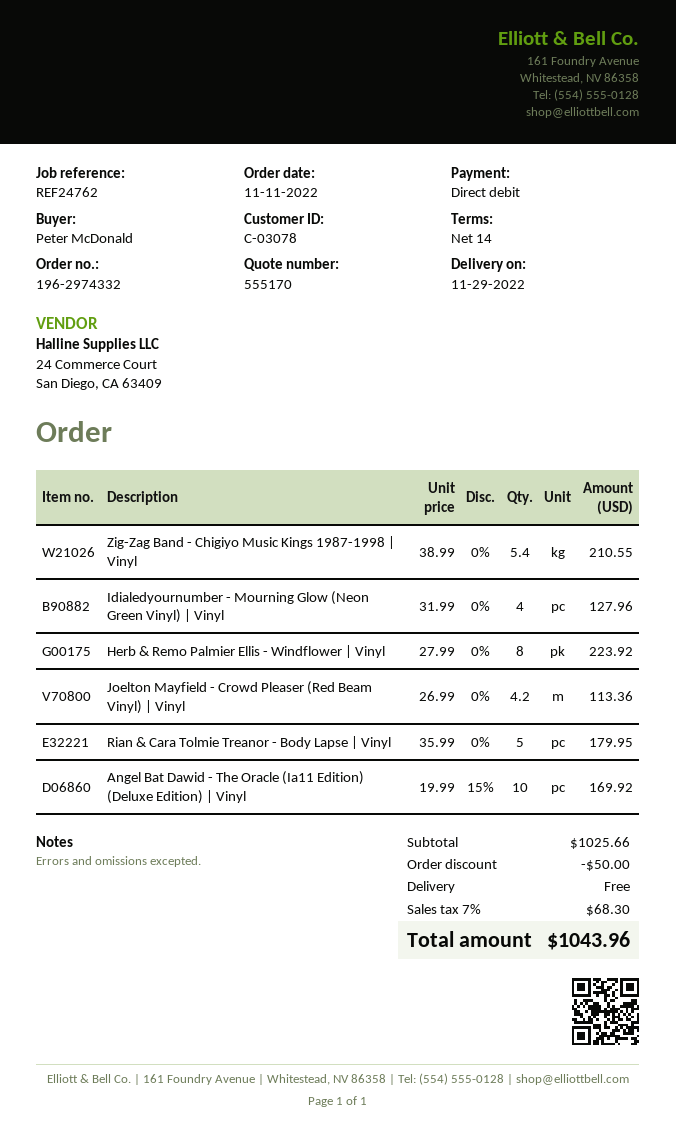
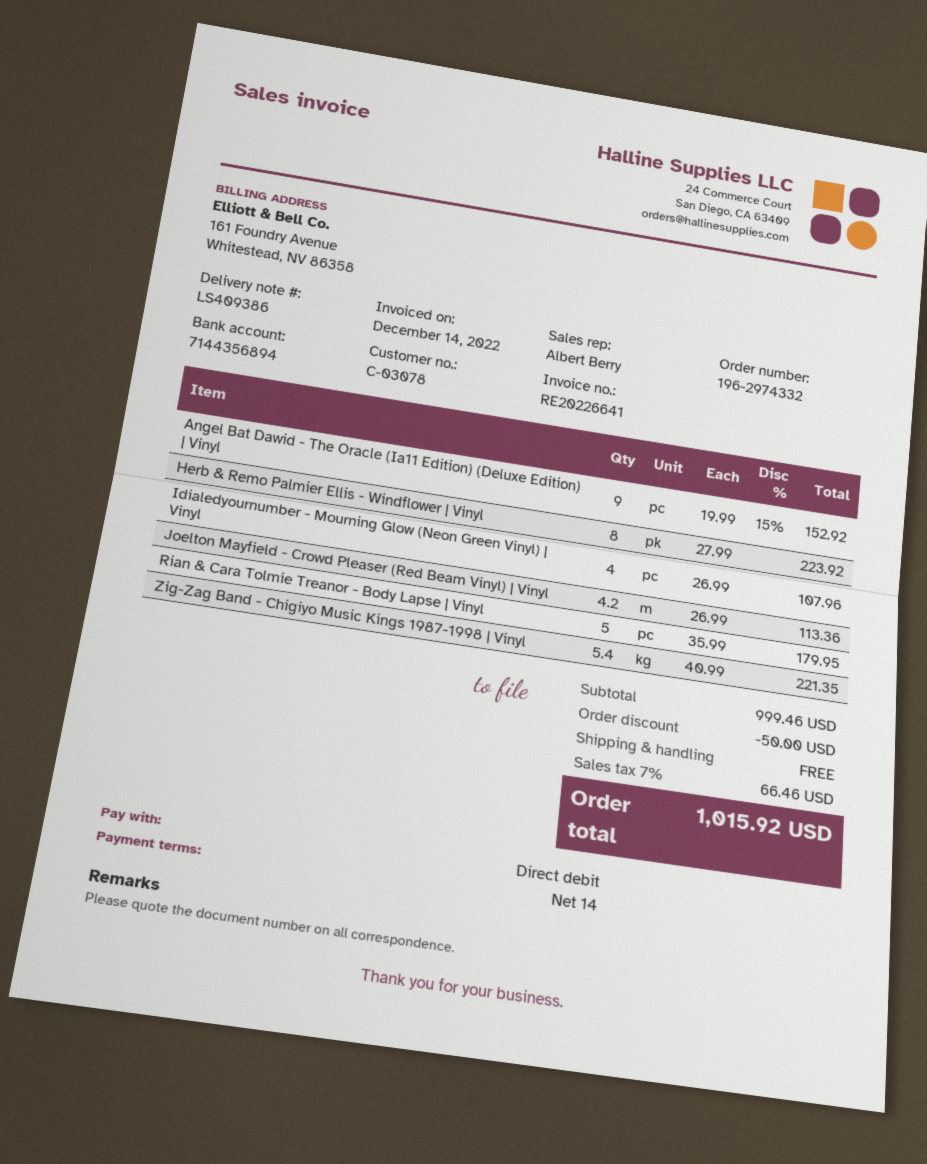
Zig-Zag Band - Chigiyo Music Kings 1987-1998 | Vinyl: 5.4 x 38.99 = 210.55 -> 5.4 x 40.99 = 221.35
Idialedyournumber - Mourning Glow (Neon Green Vinyl) | Vinyl: 4 x 31.99 = 127.96 -> 4 x 26.99 = 107.96
Angel Bat Dawid - The Oracle (Ia11 Edition) (Deluxe Edition) | Vinyl: 10 x 19.99 - 15% = 169.92 -> 9 x 19.99 - 15% = 152.92
subtotal: 1025.66 -> 999.46
tax: 7% = 68.30 -> 7% = 66.46
total: 1043.96 -> 1015.92

